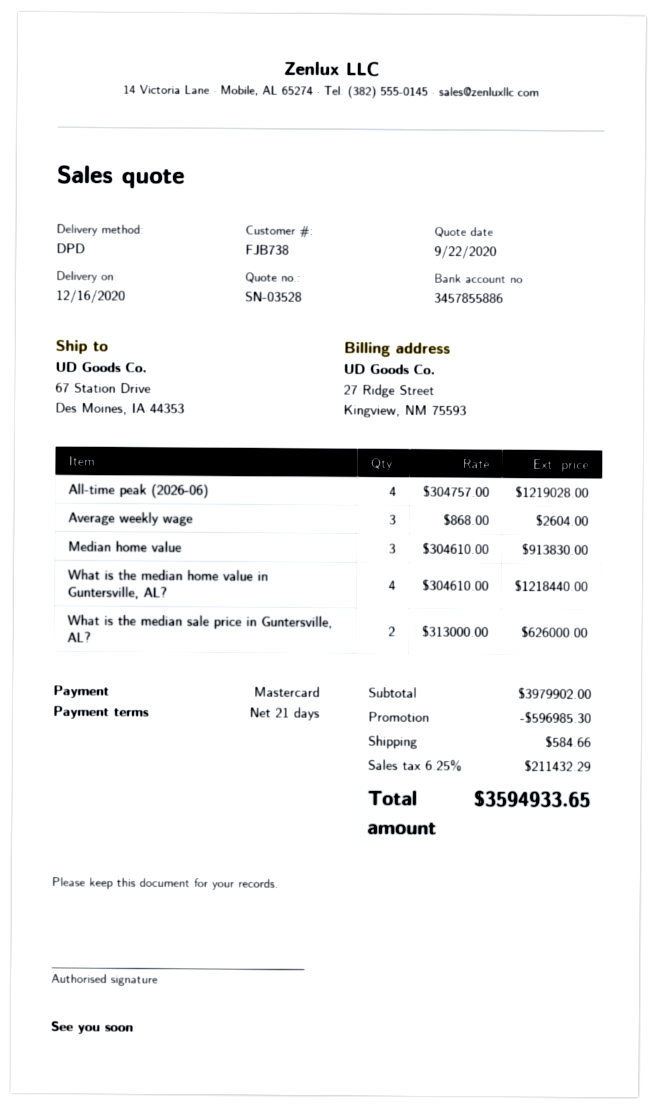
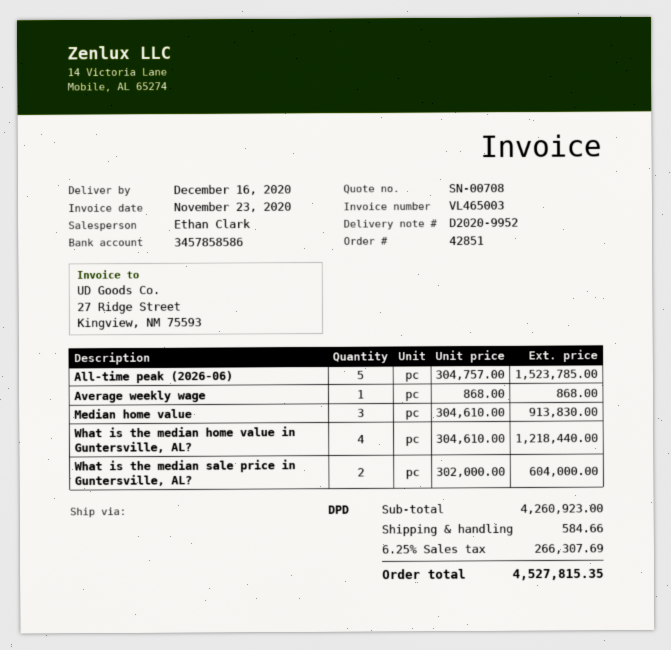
quote number: SN-03528 -> SN-00708
bank account: 3457855886 -> 3457858586
All-time peak (2026-06): 4 x 304757.00 = 1219028.00 -> 5 x 304757.00 = 1523785.00
Average weekly wage: 3 x 868.00 = 2604.00 -> 1 x 868.00 = 868.00
What is the median sale price in Guntersville, AL?: 2 x 313000.00 = 626000.00 -> 2 x 302000.00 = 604000.00
subtotal: 3979902.00 -> 4260923.00
discount: 596985.30 -> none
tax: 6.25% = 211432.29 -> 6.25% = 266307.69
total: 3594933.65 -> 4527815.35

